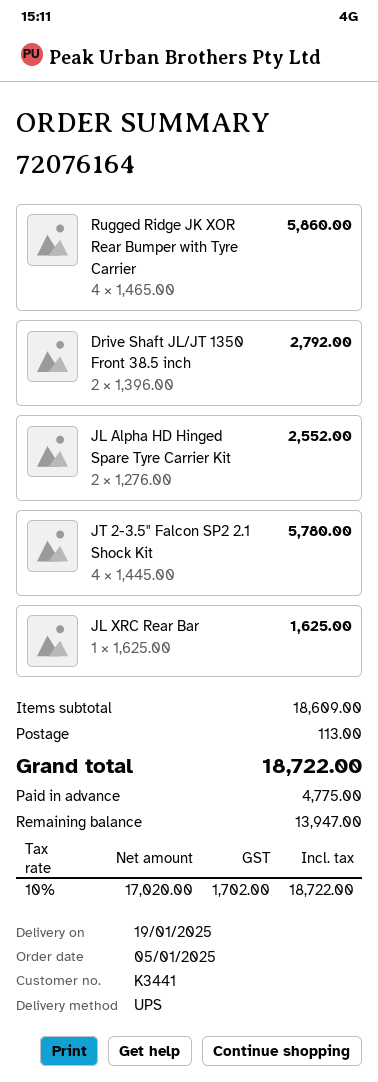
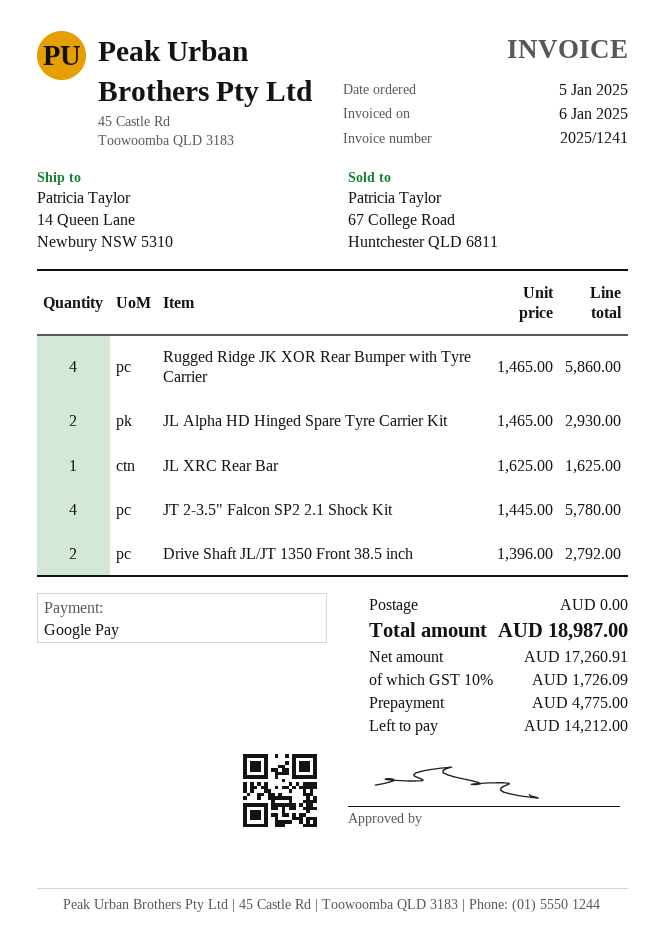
JL Alpha HD Hinged Spare Tyre Carrier Kit: 2 x 1276.00 = 2552.00 -> 2 x 1465.00 = 2930.00
shipping: 113.00 -> 0.00
net: 17020.00 -> 17260.91
tax: 10% = 1702.00 -> 10% = 1726.09
total: 18722.00 -> 18987.00
balance: 13947.00 -> 14212.00

